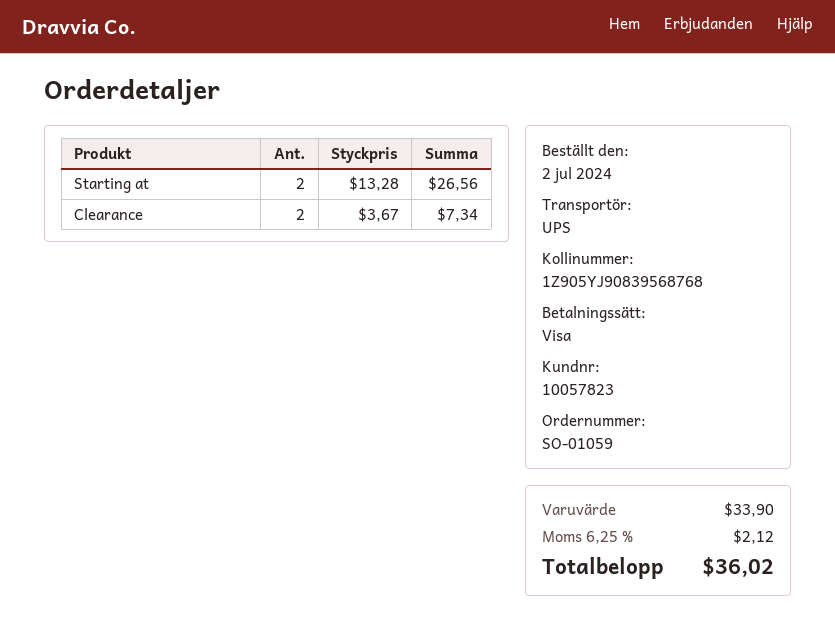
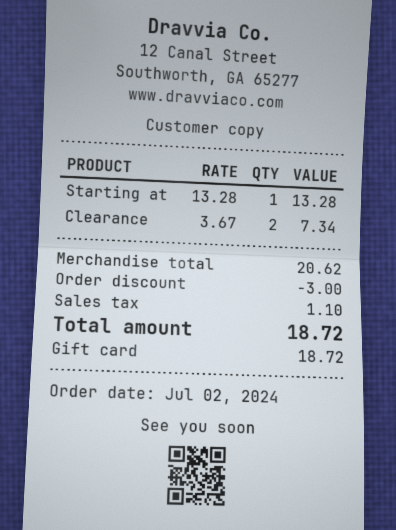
payment method: Visa -> gift card
Starting at: 2 x 13.28 = 26.56 -> 1 x 13.28 = 13.28
subtotal: 33.90 -> 20.62
discount: none -> 3.00
tax: 2.12 -> 1.10
total: 36.02 -> 18.72

